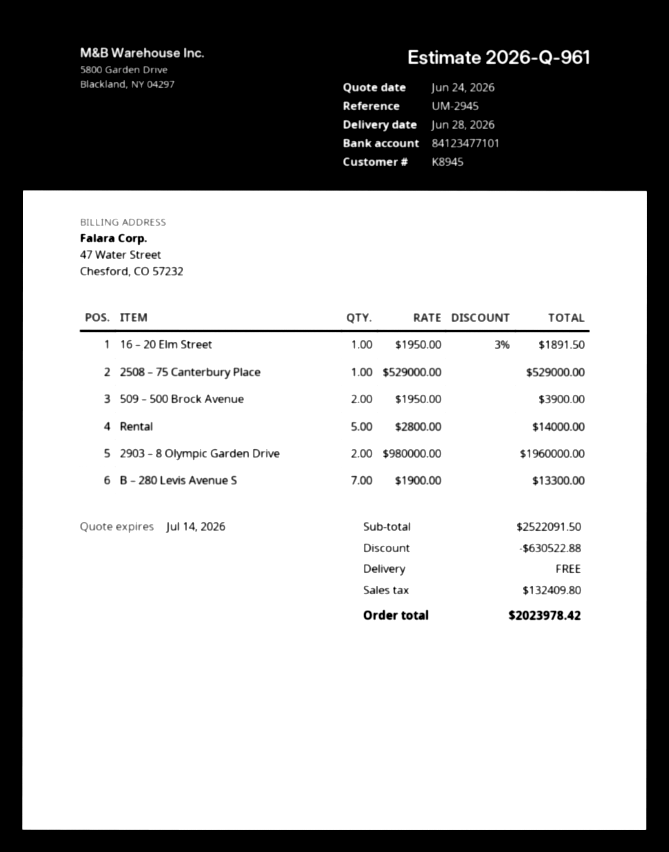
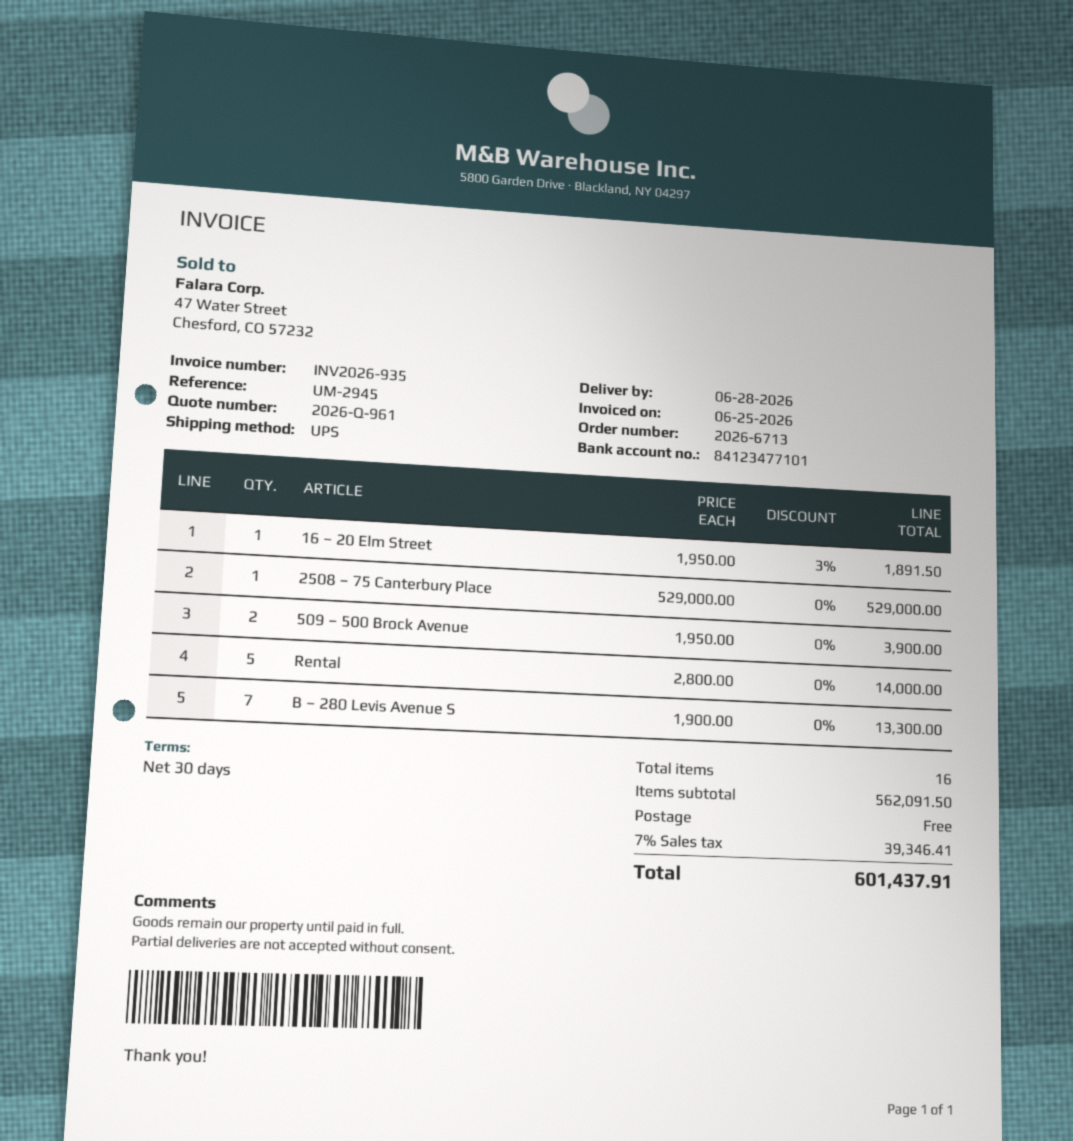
2903 – 8 Olympic Garden Drive: 2 x 980000.00 = 1960000.00 -> none
subtotal: 2522091.50 -> 562091.50
discount: 630522.88 -> none
tax: 132409.80 -> 39346.41
total: 2023978.42 -> 601437.91

